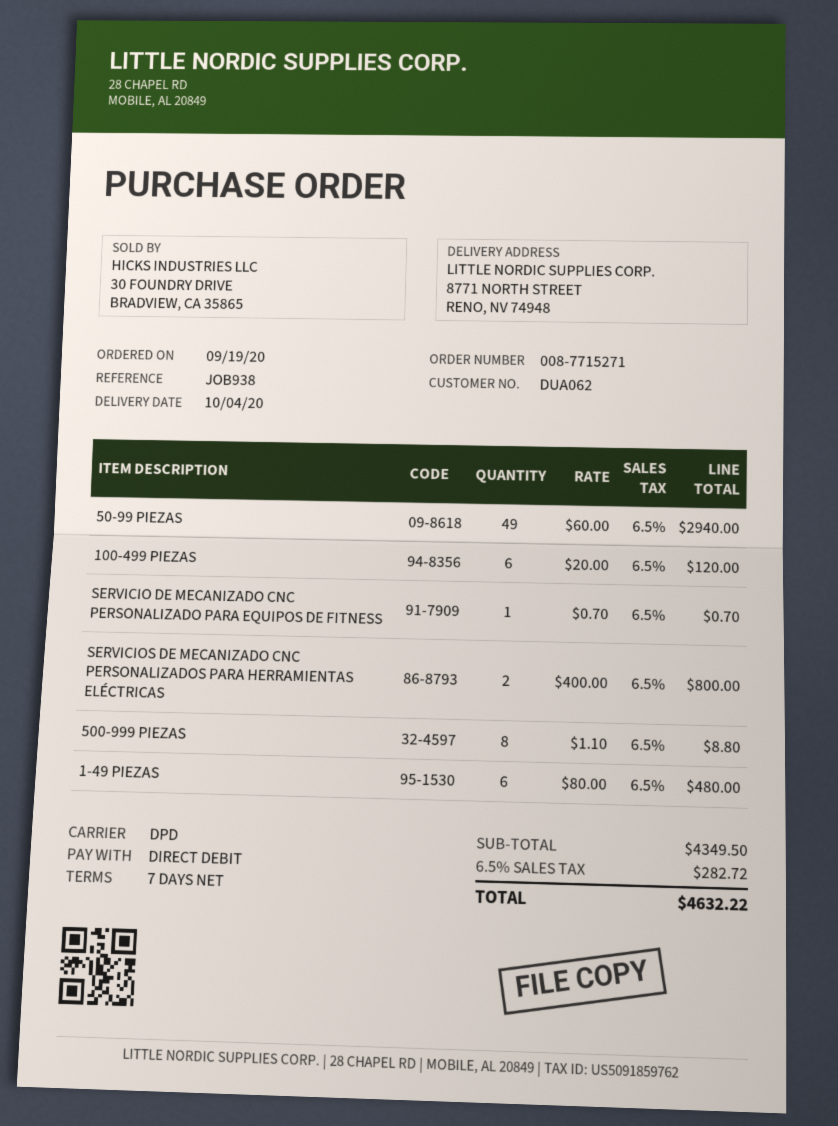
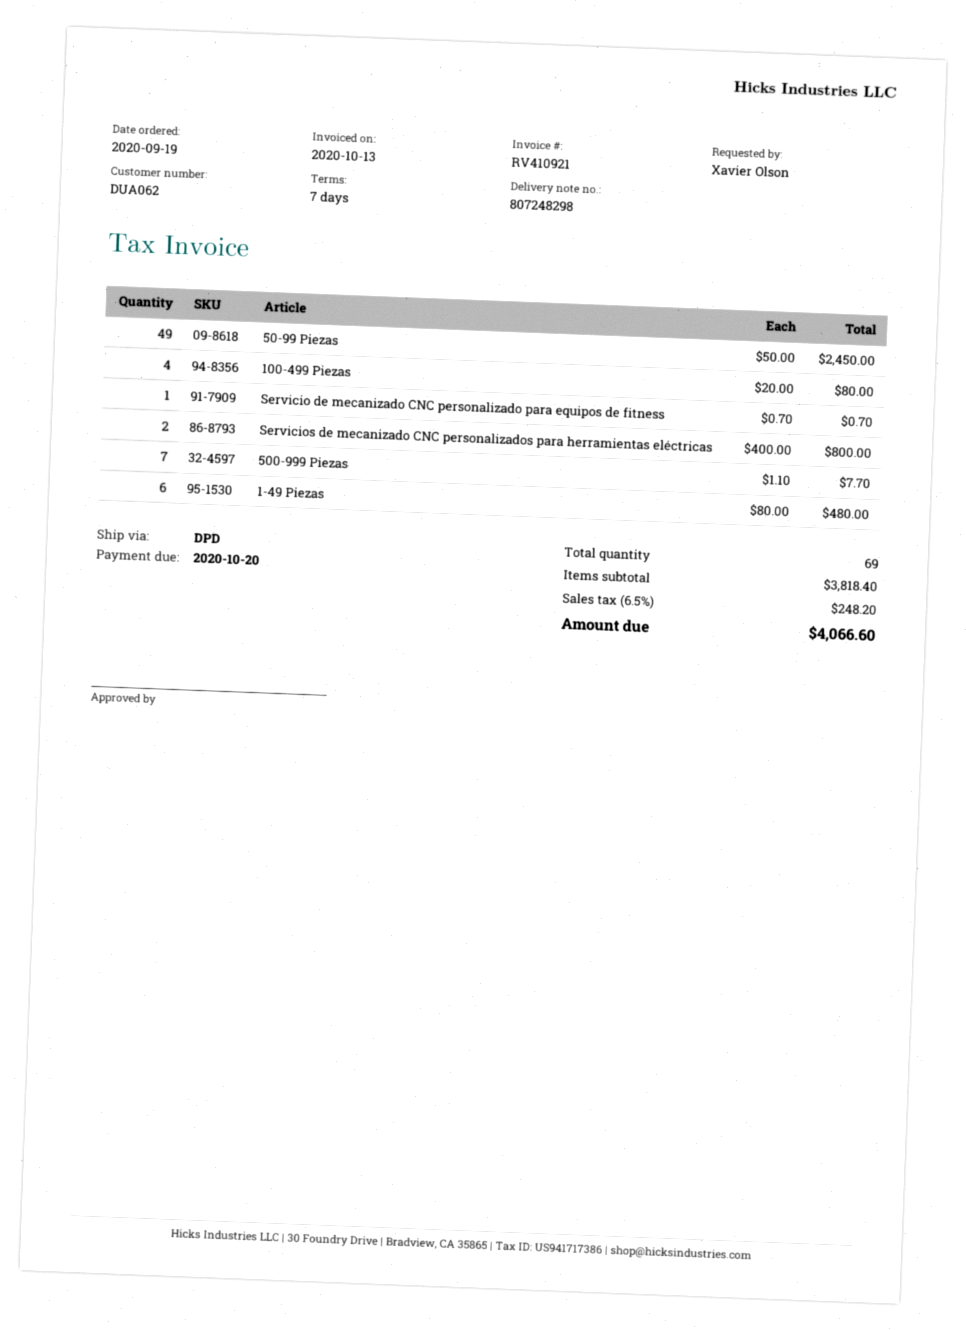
50-99 PIEZAS: 49 x 60.00 = 2940.00 -> 49 x 50.00 = 2450.00
100-499 PIEZAS: 6 x 20.00 = 120.00 -> 4 x 20.00 = 80.00
500-999 PIEZAS: 8 x 1.10 = 8.80 -> 7 x 1.10 = 7.70
subtotal: 4349.50 -> 3818.40
tax: 6.5% = 282.72 -> 6.5% = 248.20
total: 4632.22 -> 4066.60

